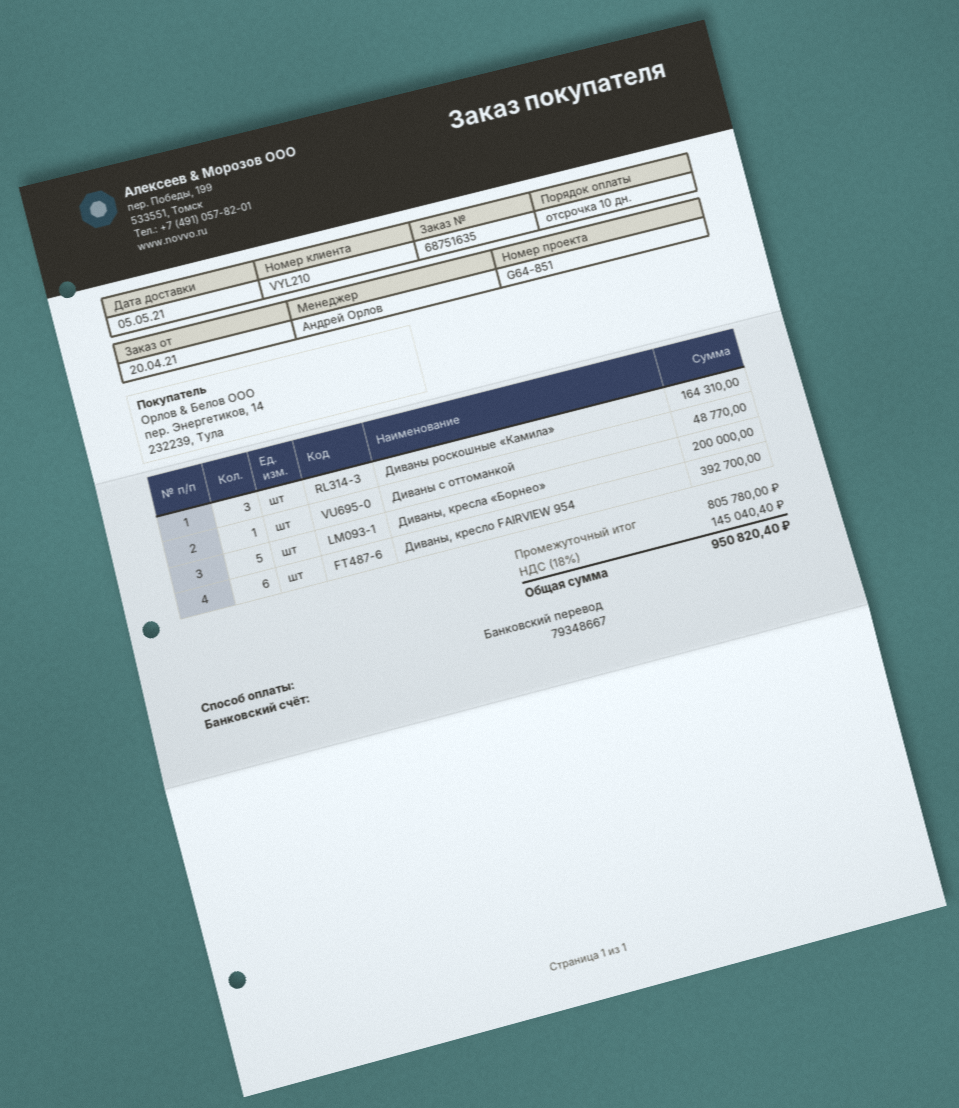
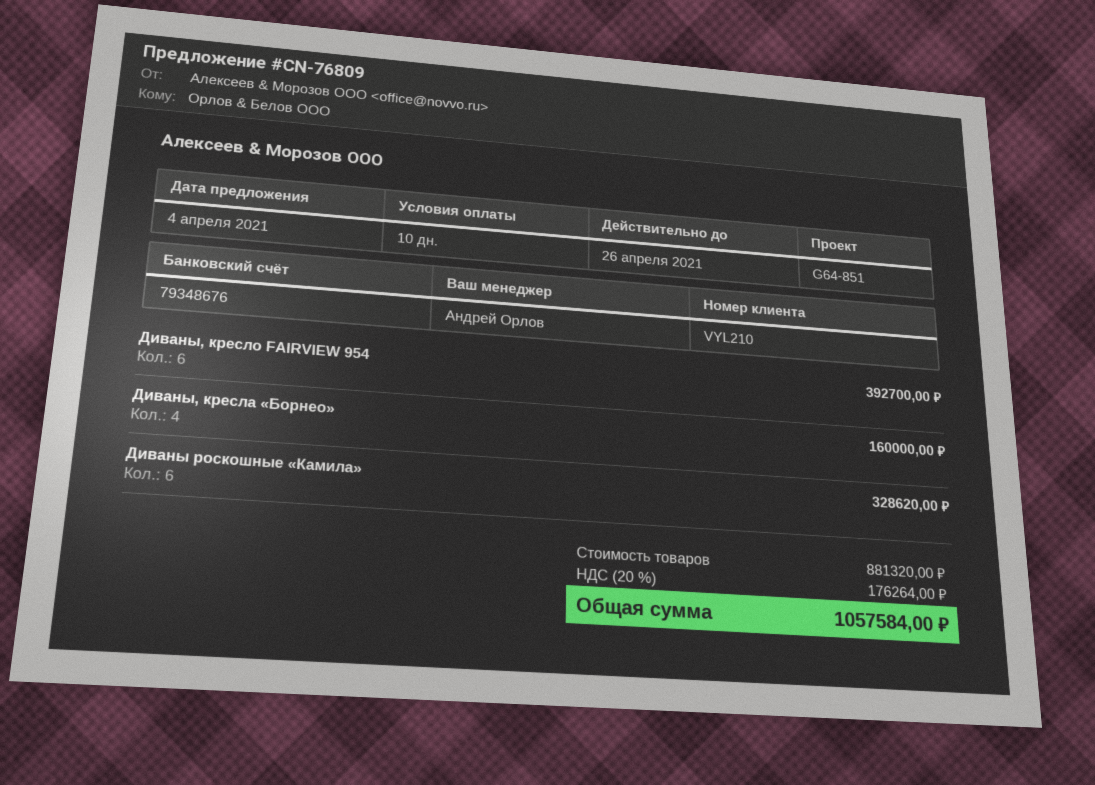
bank account: 79348667 -> 79348676
Диваны роскошные «Камила»: 3 for 164310.00 -> 6 for 328620.00
Диваны с оттоманкой: 1 for 48770.00 -> none
Диваны, кресла «Борнео»: 5 for 200000.00 -> 4 for 160000.00
subtotal: 805780.00 -> 881320.00
tax: 18% = 145040.40 -> 20% = 176264.00
total: 950820.40 -> 1057584.00

